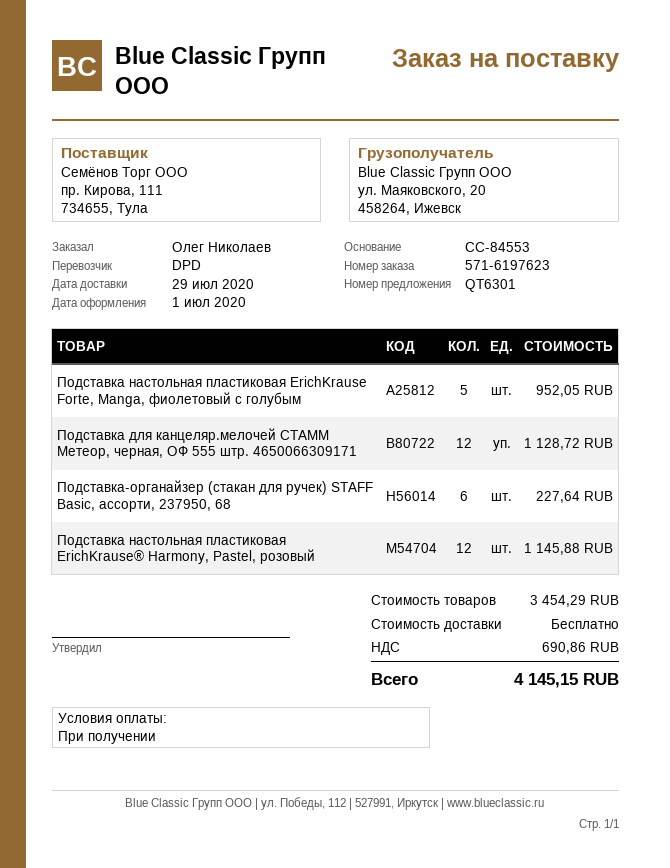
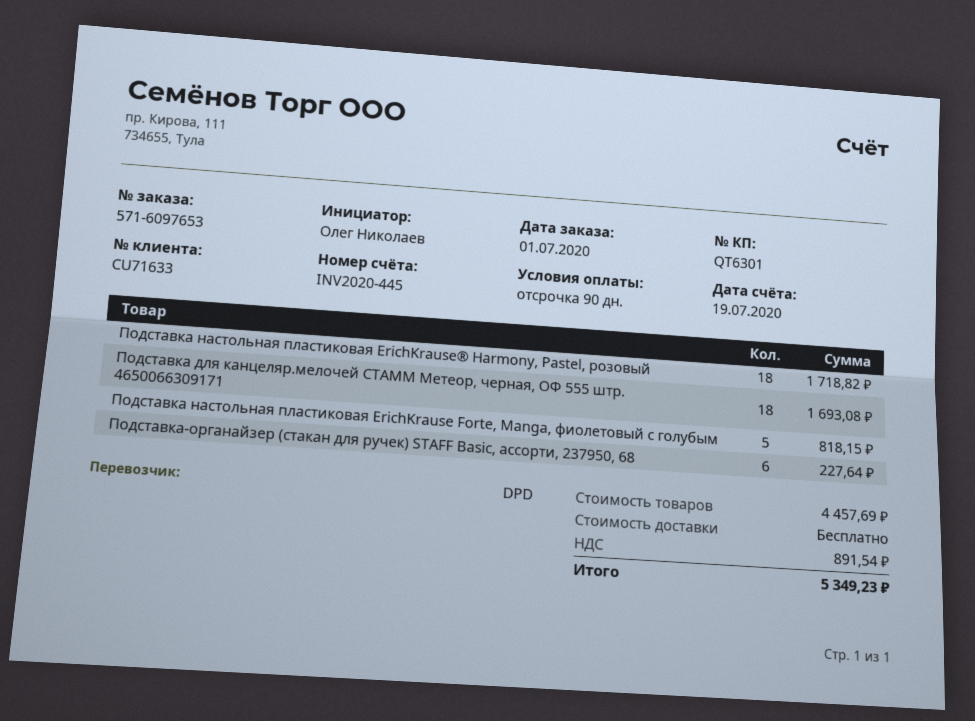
order number: 571-6197623 -> 571-6097653
payment terms: on receipt -> 90 days
Подставка настольная пластиковая ErichKrause Forte, Manga, фиолетовый с голубым: 5 for 952.05 -> 5 for 818.15
Подставка для канцеляр.мелочей СТАММ Метеор, черная, ОФ 555 штр. 4650066309171: 12 for 1128.72 -> 18 for 1693.08
Подставка настольная пластиковая ErichKrause® Harmony, Pastel, розовый: 12 for 1145.88 -> 18 for 1718.82
subtotal: 3454.29 -> 4457.69
tax: 690.86 -> 891.54
total: 4145.15 -> 5349.23

